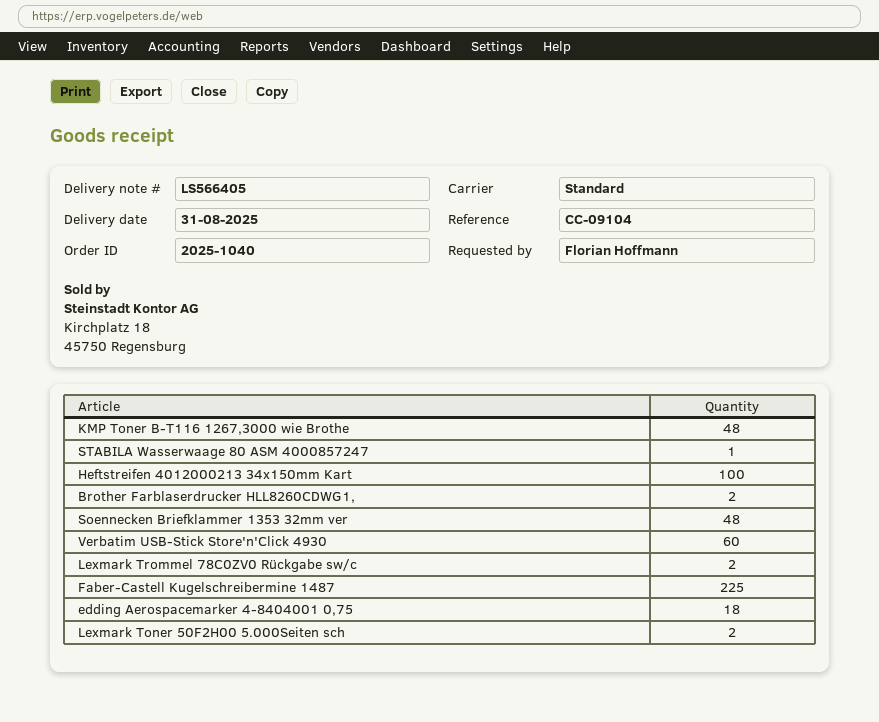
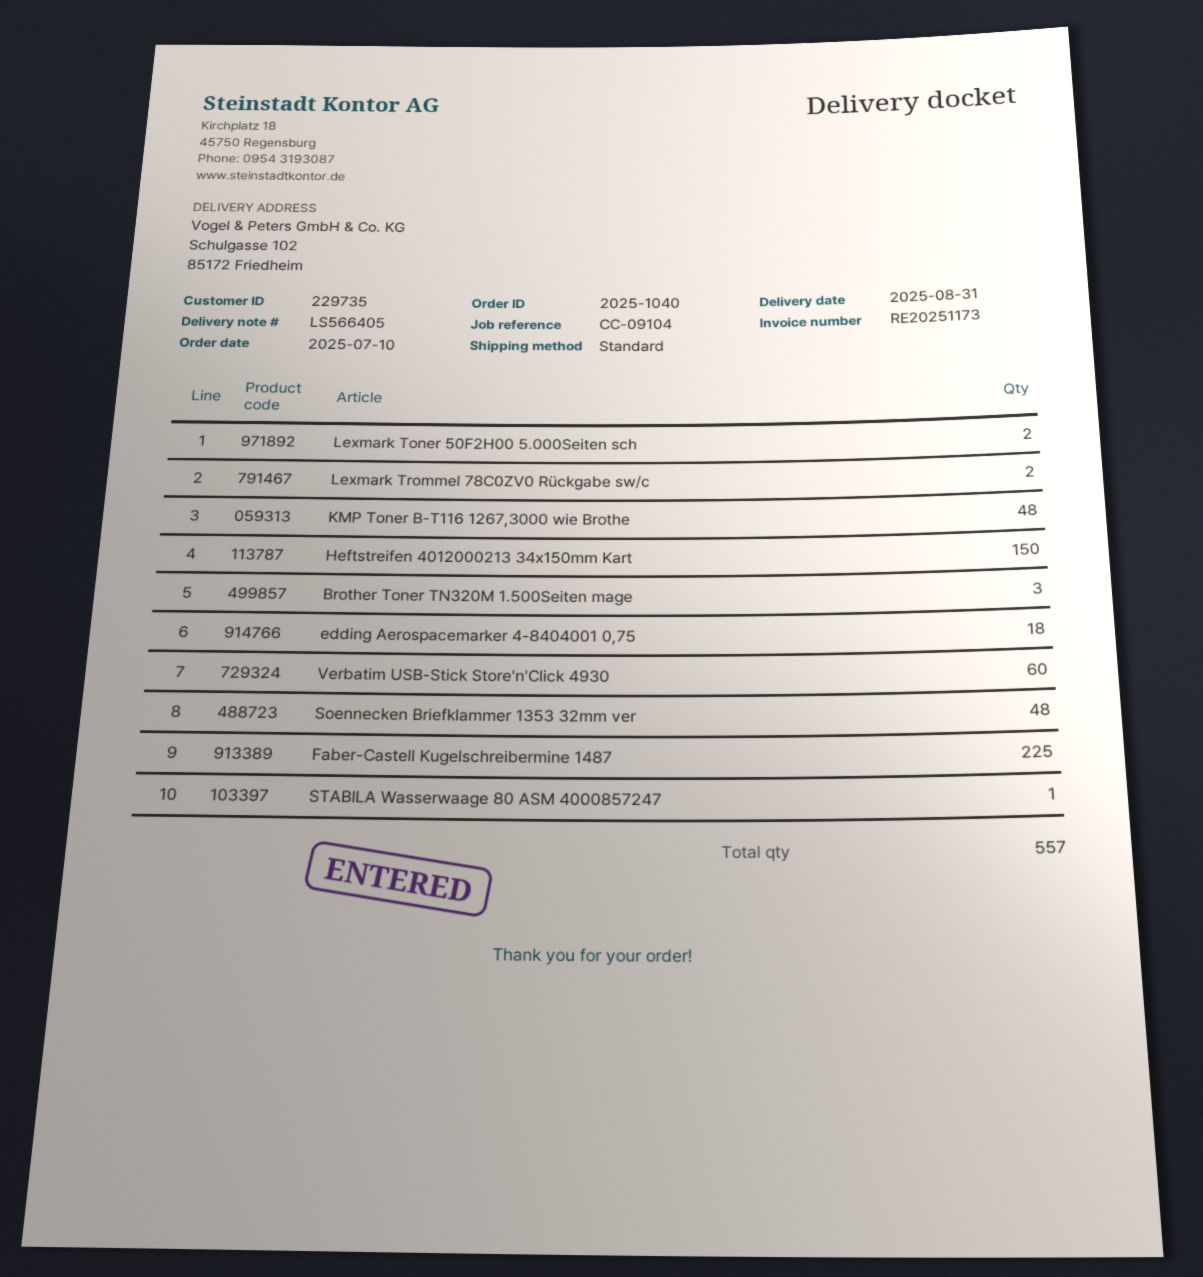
Heftstreifen 4012000213 34x150mm Kart: 100 -> 150
Brother Farblaserdrucker HLL8260CDWG1,: 2 -> none
Brother Toner TN320M 1.500Seiten mage: none -> 3

